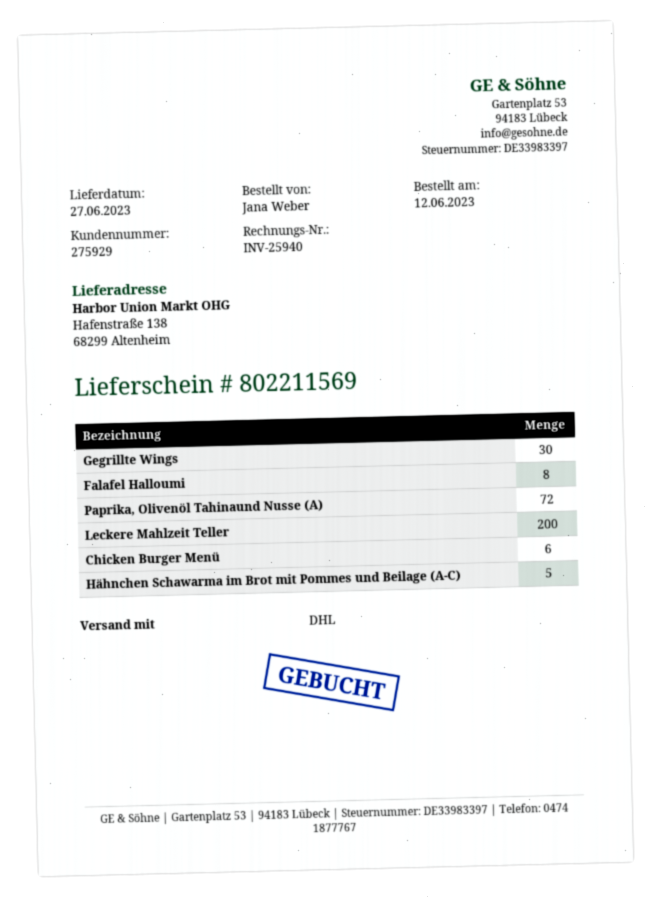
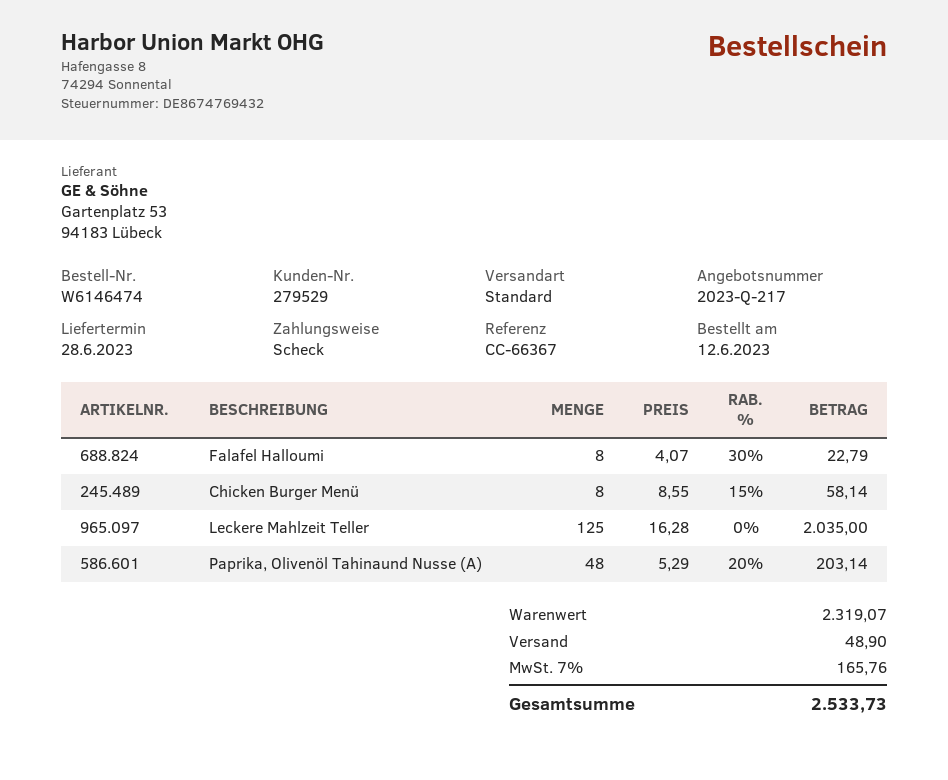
delivery date: 2023-06-27 -> 2023-06-28
customer number: 275929 -> 279529
shipping method: DHL -> standard
Gegrillte Wings: 30 -> none
Paprika, Olivenöl Tahinaund Nusse (A): 72 -> 48
Leckere Mahlzeit Teller: 200 -> 125
Chicken Burger Menü: 6 -> 8
Hähnchen Schawarma im Brot mit Pommes und Beilage (A-C): 5 -> none

